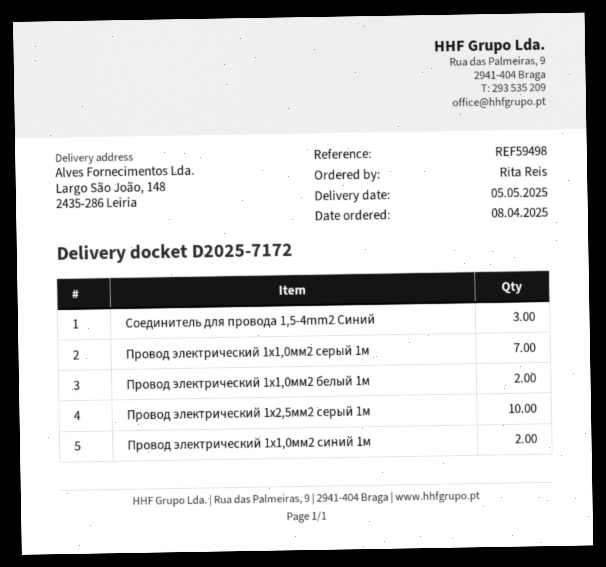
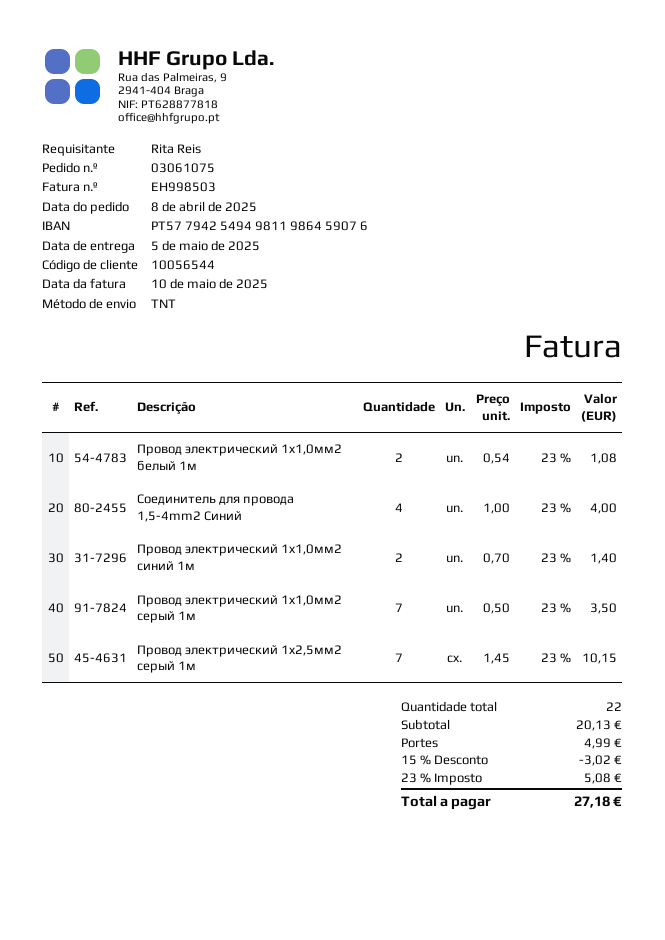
Соединитель для провода 1,5-4mm2 Синий: 3 -> 4
Провод электрический 1x2,5мм2 серый 1м: 10 -> 7

